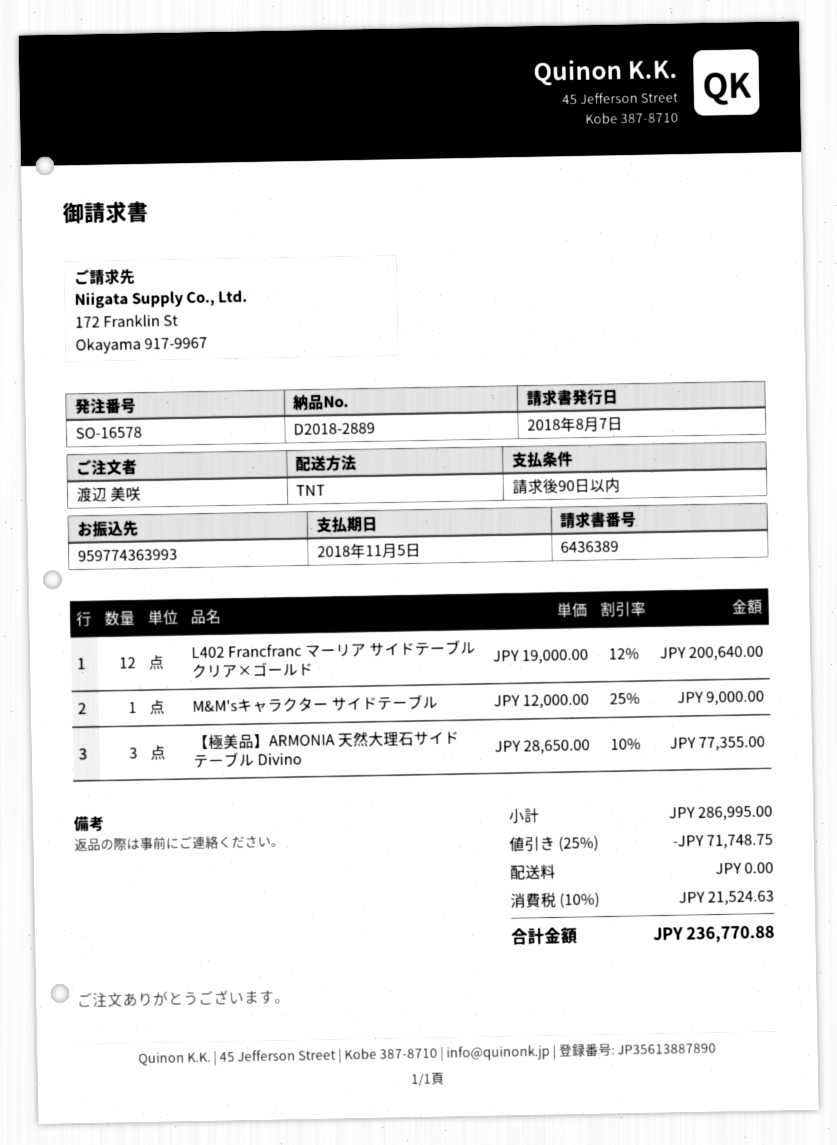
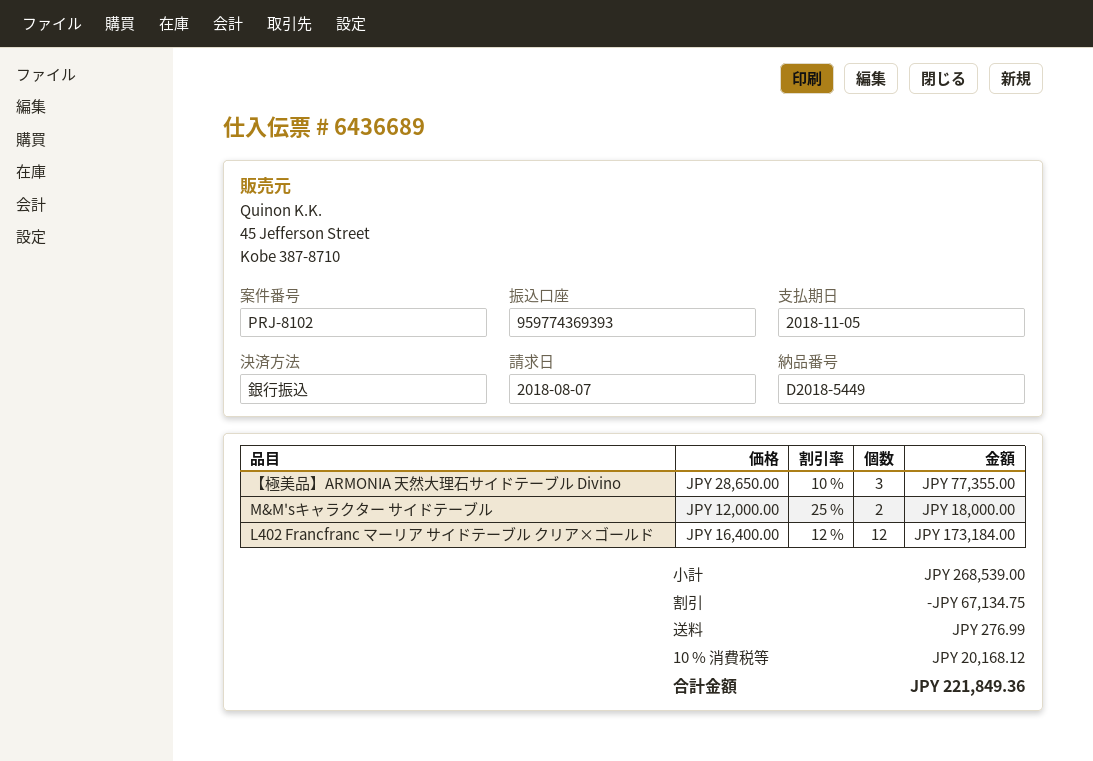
delivery note number: D2018-2889 -> D2018-5449
invoice number: 6436389 -> 6436689
bank account: 959774363993 -> 959774369393
L402 Francfranc マーリア サイドテーブル クリア×ゴールド: 12 x 19000.00 - 12% = 200640.00 -> 12 x 16400.00 - 12% = 173184.00
M&M'sキャラクター サイドテーブル: 1 x 12000.00 - 25% = 9000.00 -> 2 x 12000.00 - 25% = 18000.00
subtotal: 286995.00 -> 268539.00
discount: 71748.75 -> 67134.75
shipping: 0.00 -> 276.99
tax: 10% = 21524.63 -> 10% = 20168.12
total: 236770.88 -> 221849.36

